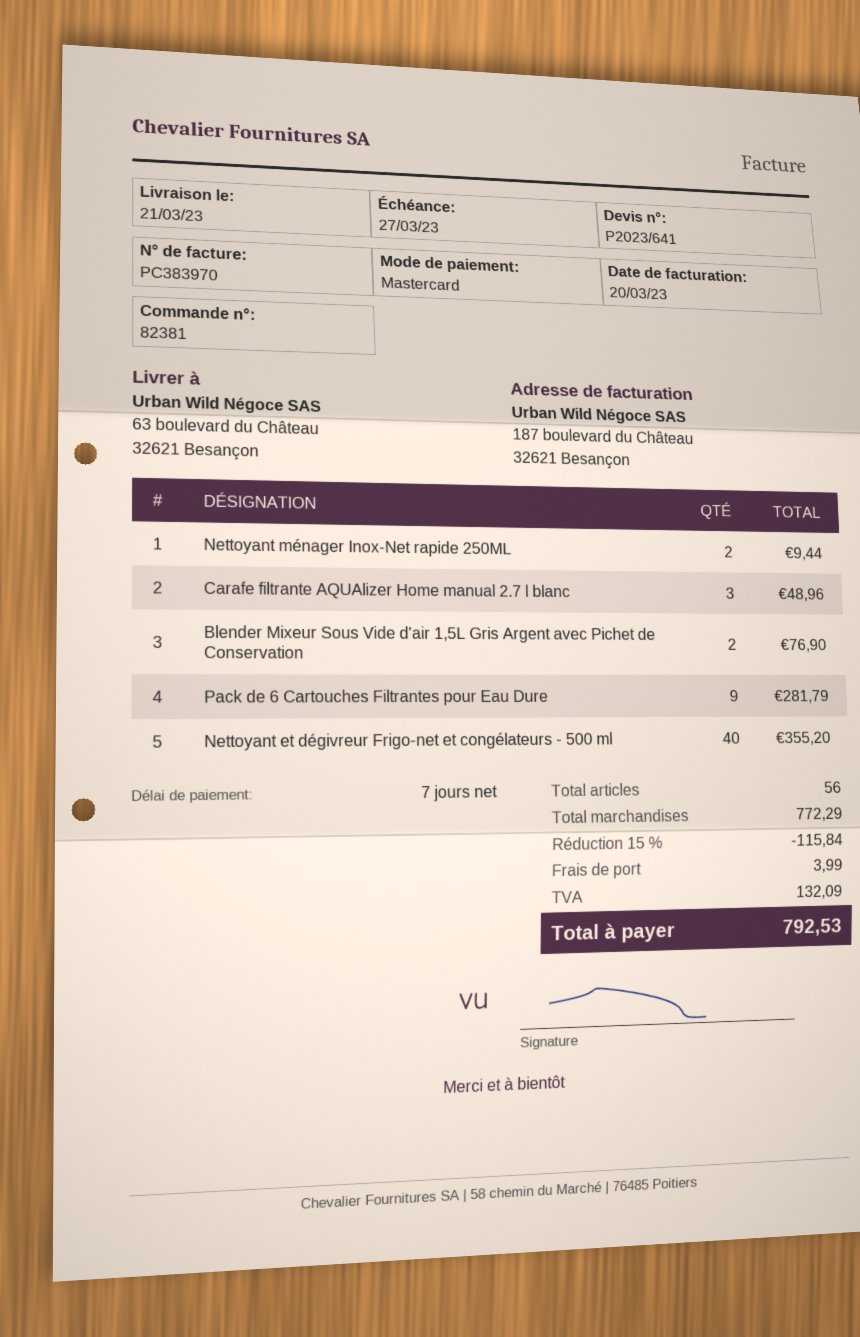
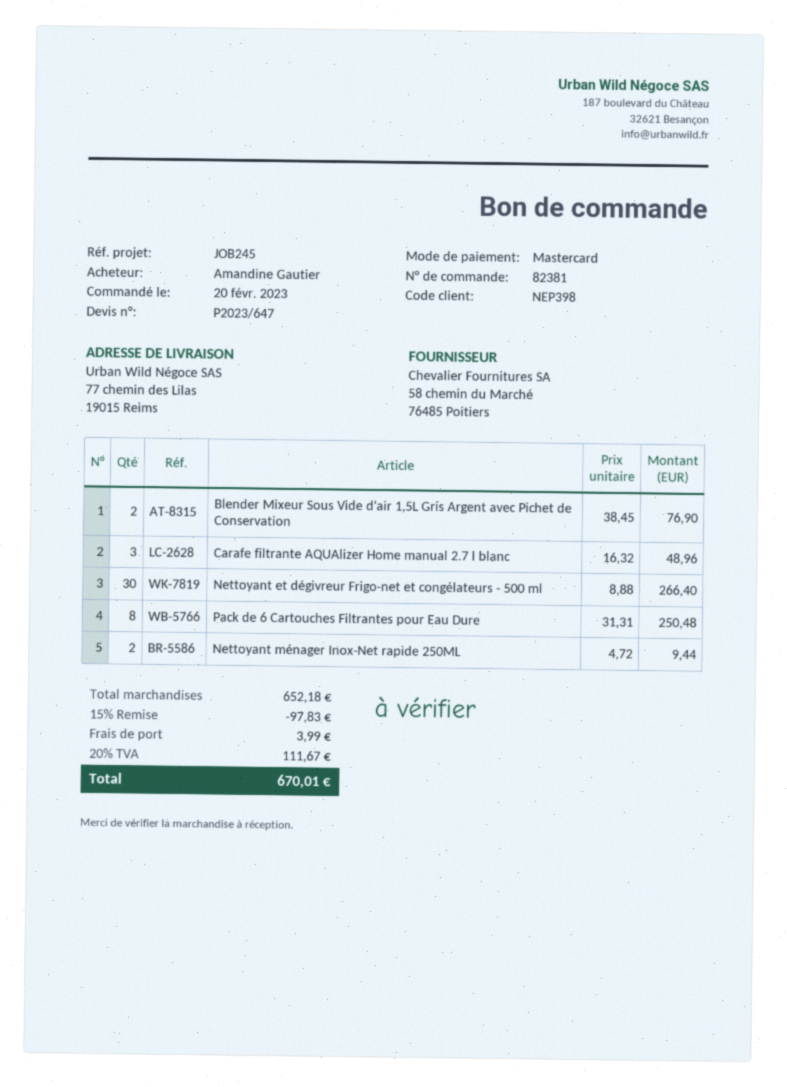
quote number: P2023/641 -> P2023/647
ship to: 63 boulevard du Château, 32621 Besançon -> 77 chemin des Lilas, 19015 Reims
Pack de 6 Cartouches Filtrantes pour Eau Dure: 9 for 281.79 -> 8 for 250.48
Nettoyant et dégivreur Frigo-net et congélateurs - 500 ml: 40 for 355.20 -> 30 for 266.40
subtotal: 772.29 -> 652.18
discount: 15% = 115.84 -> 15% = 97.83
tax: 132.09 -> 111.67
total: 792.53 -> 670.01

